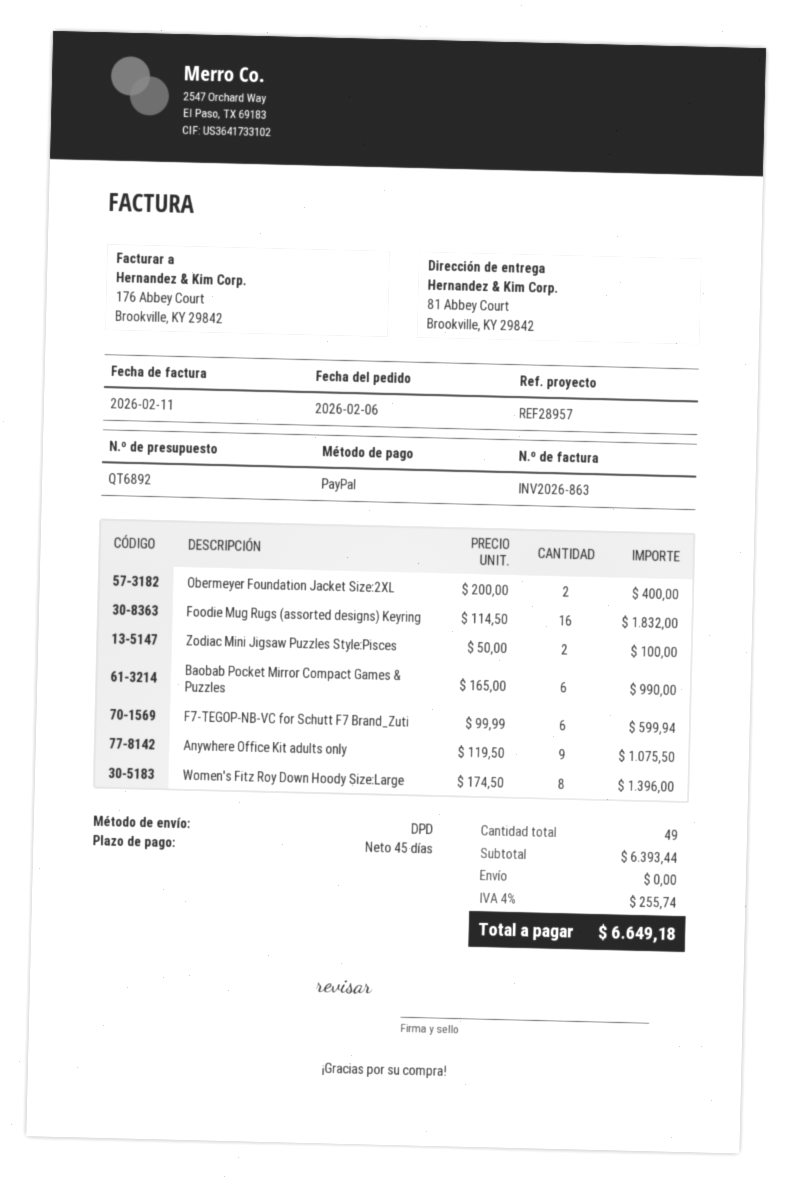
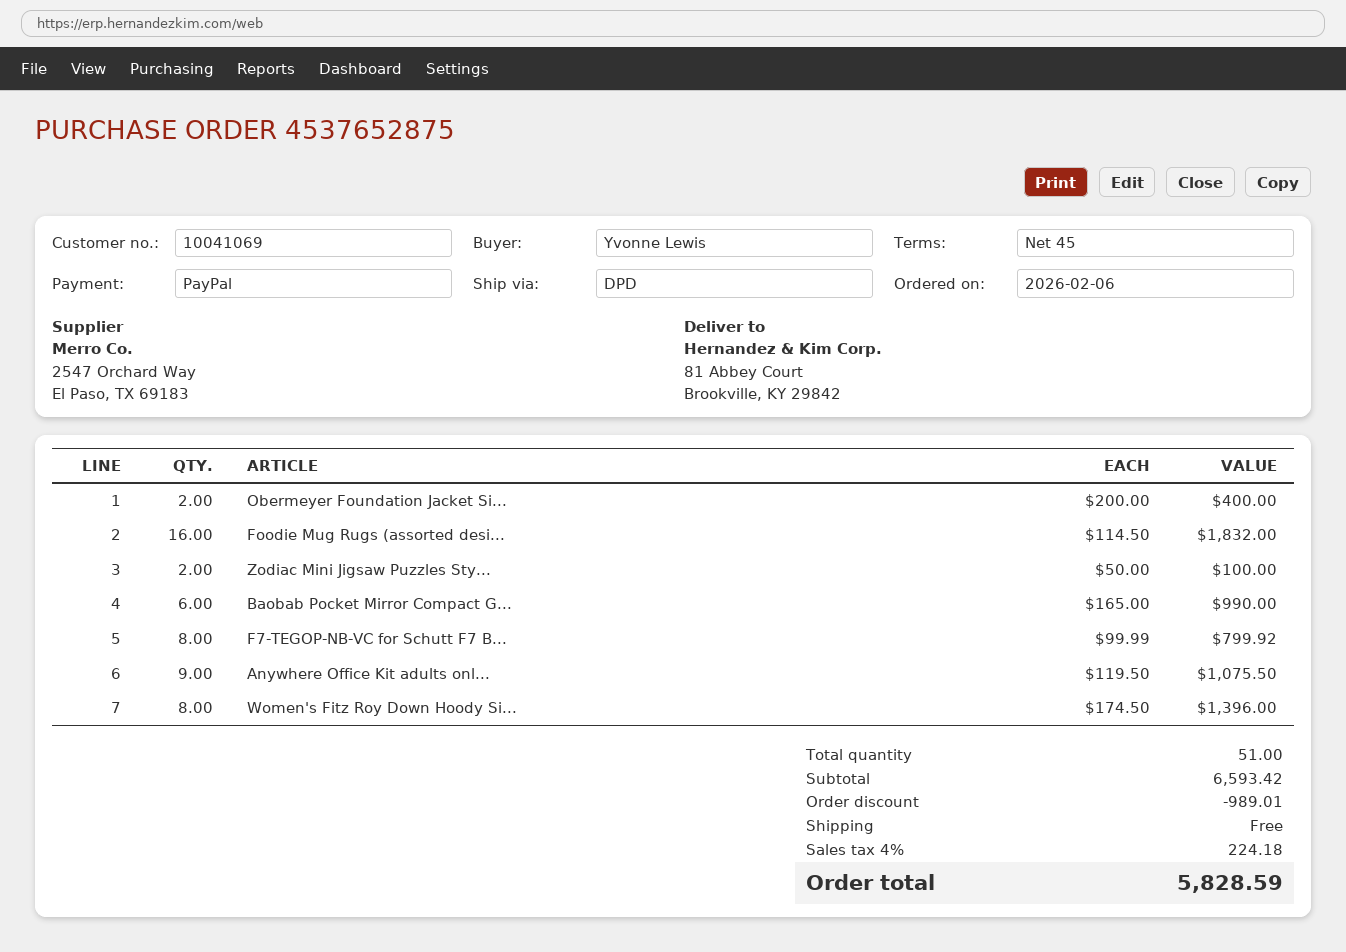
F7-TEGOP-NB-VC for Schutt F7 Brand_Zuti: 6 x 99.99 = 599.94 -> 8 x 99.99 = 799.92
total quantity: 49 -> 51
subtotal: 6393.44 -> 6593.42
discount: none -> 989.01
tax: 4% = 255.74 -> 4% = 224.18
total: 6649.18 -> 5828.59

